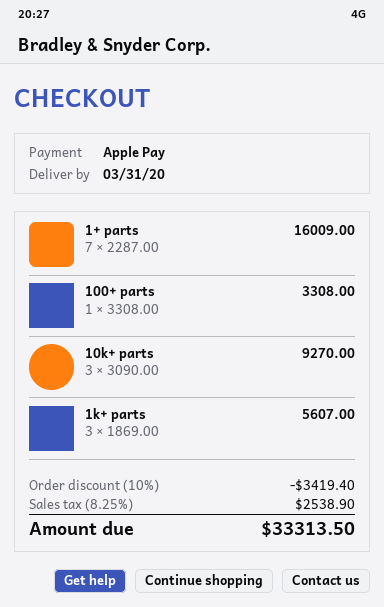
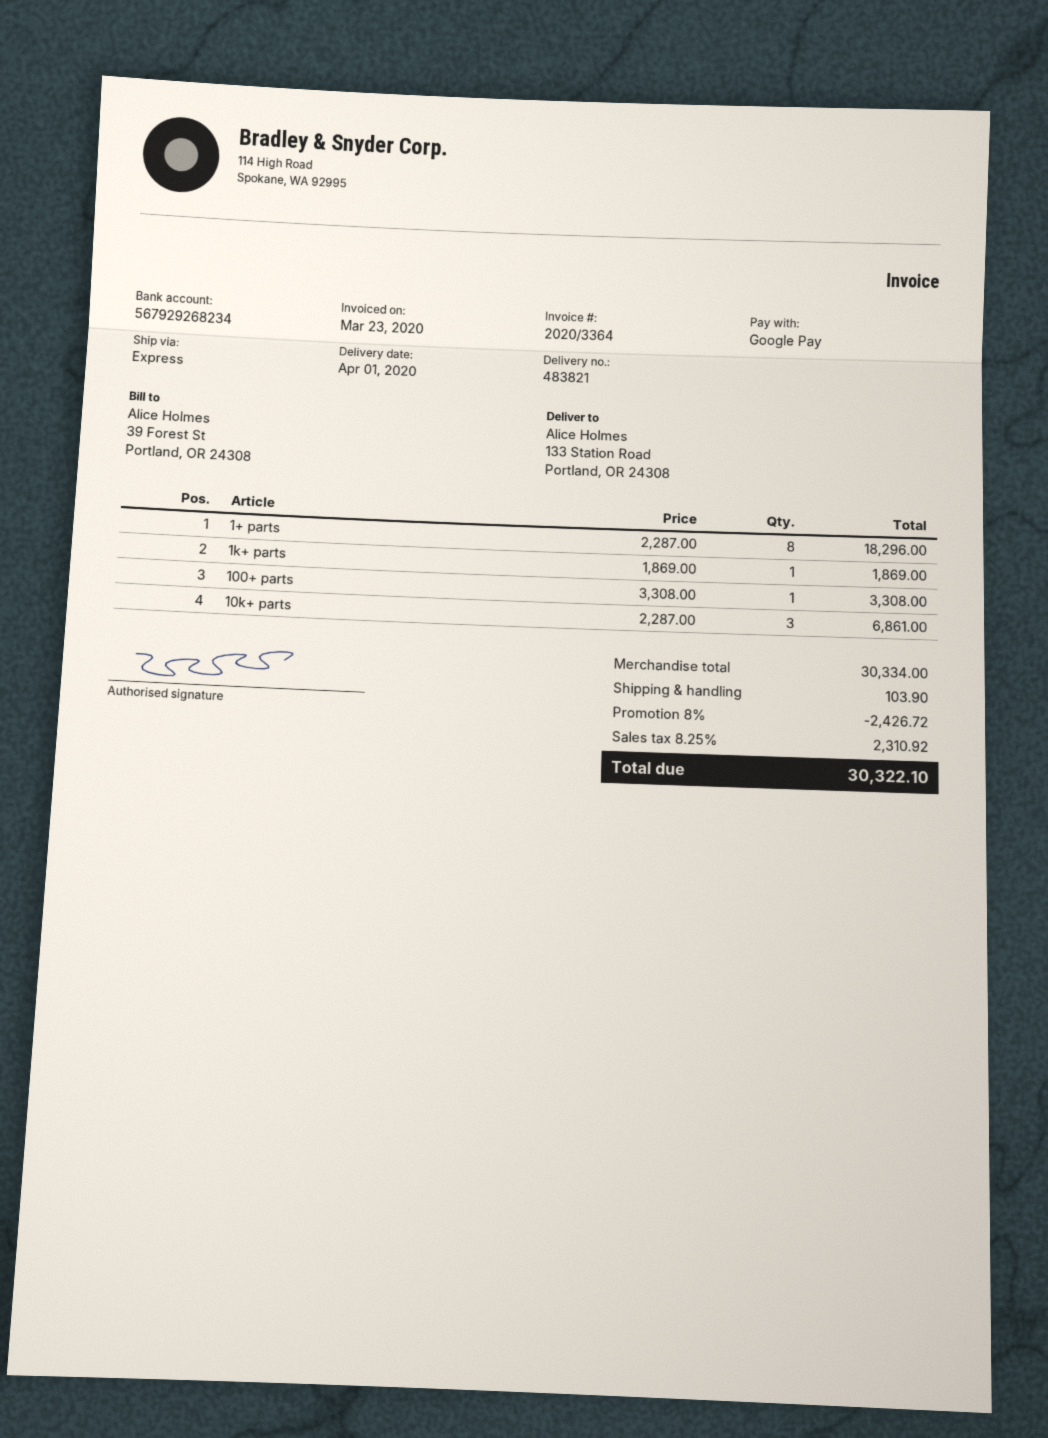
delivery date: 2020-03-31 -> 2020-04-01
payment method: Apple Pay -> Google Pay
1+ parts: 7 x 2287.00 = 16009.00 -> 8 x 2287.00 = 18296.00
10k+ parts: 3 x 3090.00 = 9270.00 -> 3 x 2287.00 = 6861.00
1k+ parts: 3 x 1869.00 = 5607.00 -> 1 x 1869.00 = 1869.00
discount: 10% = 3419.40 -> 8% = 2426.72
shipping: none -> 103.90
tax: 8.25% = 2538.90 -> 8.25% = 2310.92
total: 33313.50 -> 30322.10

